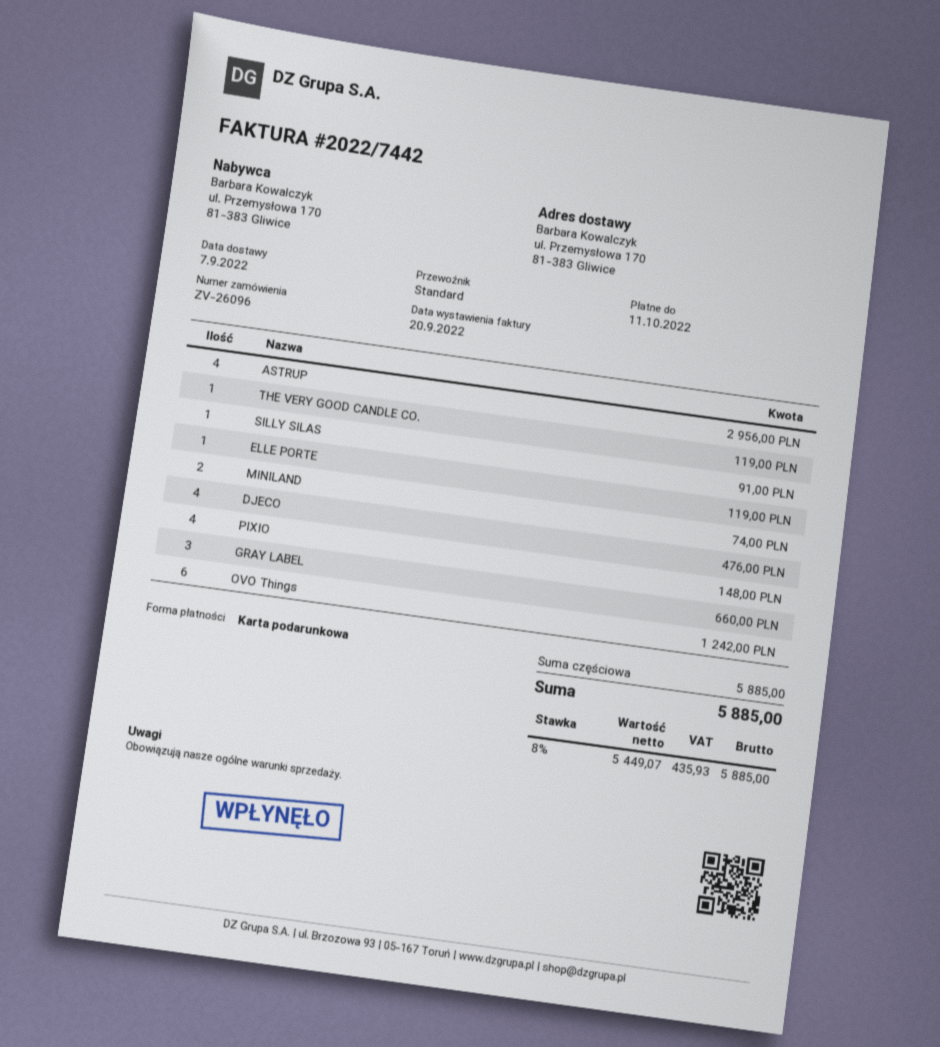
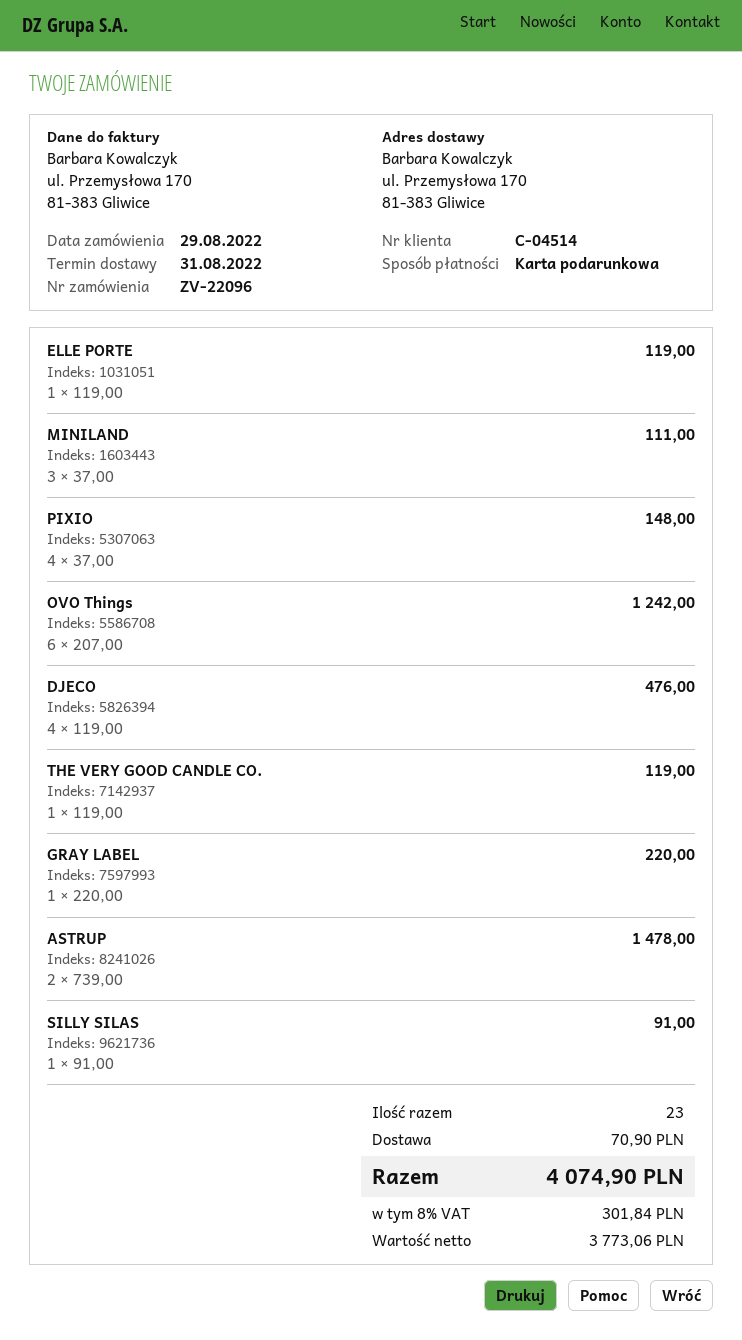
order number: ZV-26096 -> ZV-22096
delivery date: 2022-09-07 -> 2022-08-31
ASTRUP: 4 for 2956.00 -> 2 for 1478.00
MINILAND: 2 for 74.00 -> 3 for 111.00
GRAY LABEL: 3 for 660.00 -> 1 for 220.00
shipping: none -> 70.90
net: 5449.07 -> 3773.06
tax: 8% = 435.93 -> 8% = 301.84
total: 5885.00 -> 4074.90

